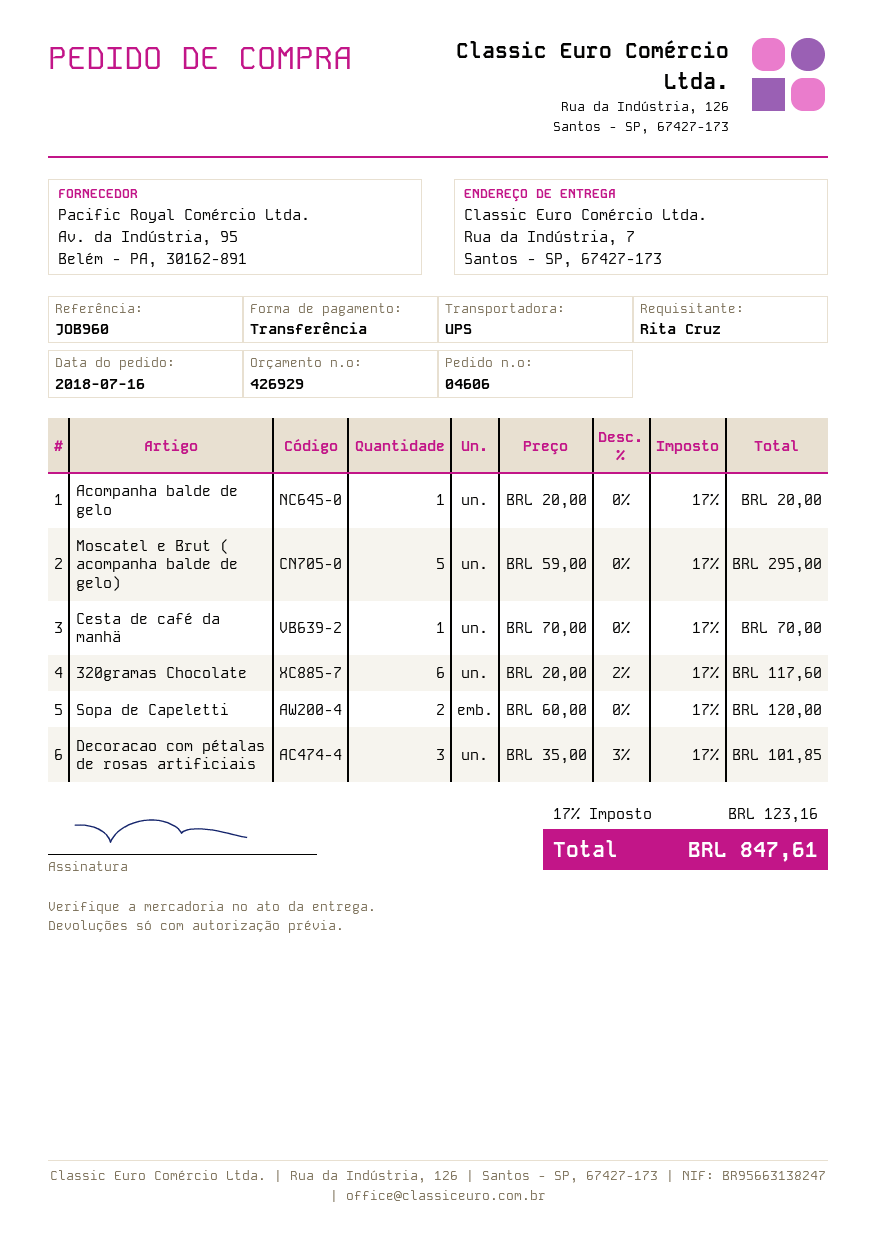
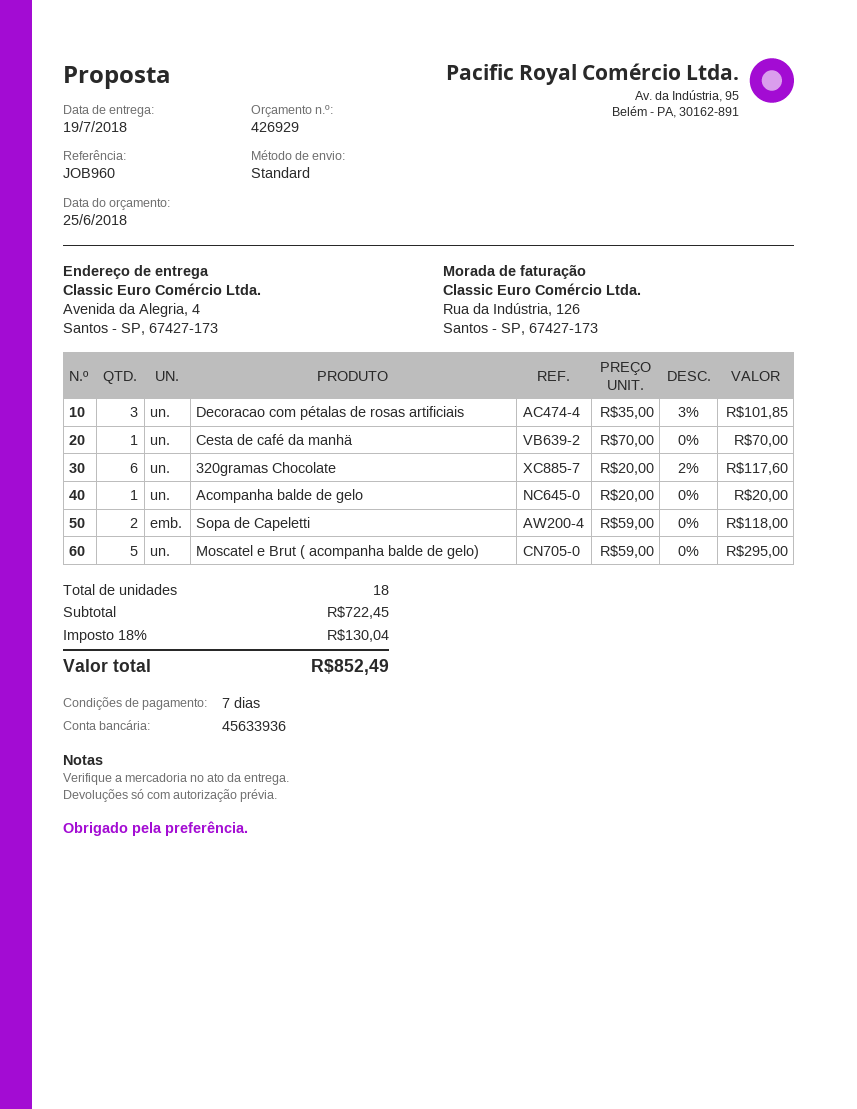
shipping method: UPS -> standard
ship to: Rua da Indústria, 7, Santos - SP, 67427-173 -> Avenida da Alegria, 4, Santos - SP, 67427-173
Sopa de Capeletti: 2 x 60.00 = 120.00 -> 2 x 59.00 = 118.00
tax: 17% = 123.16 -> 18% = 130.04
total: 847.61 -> 852.49

